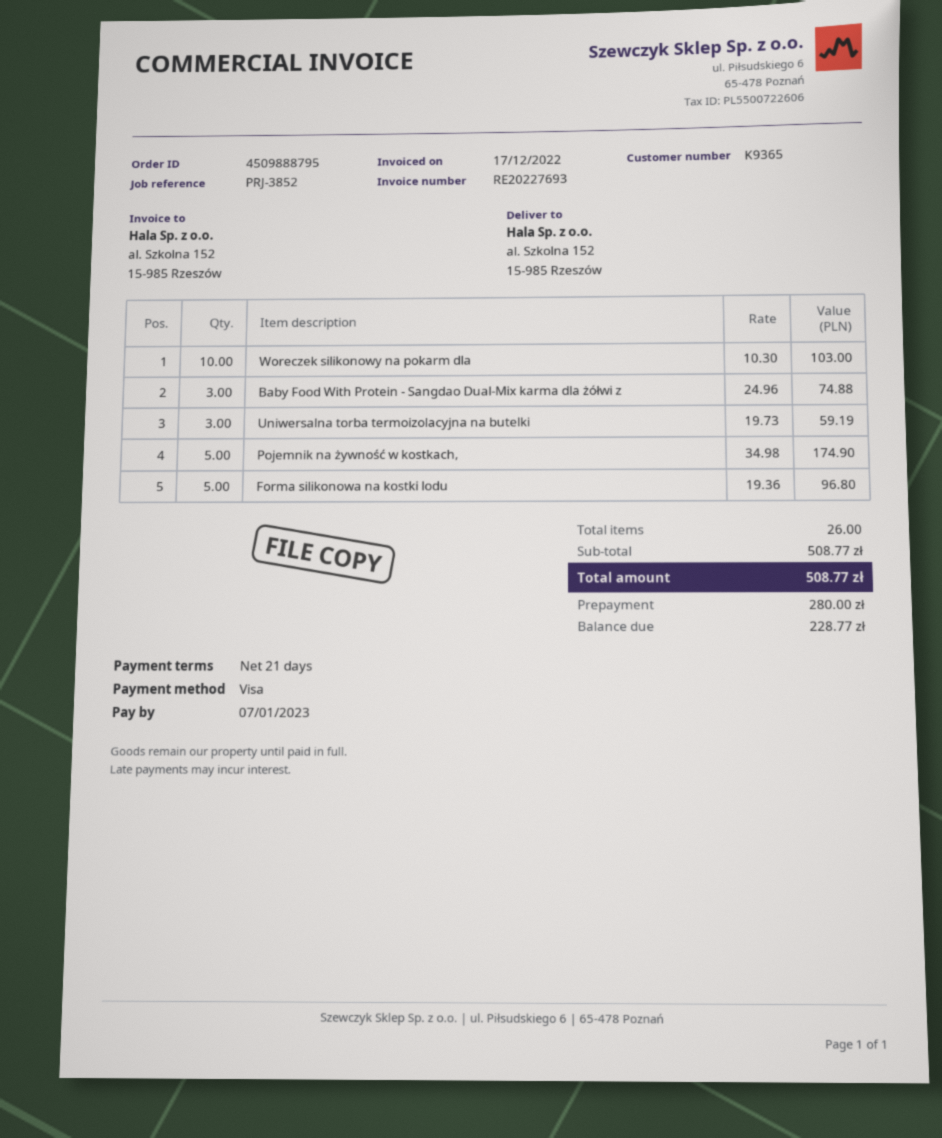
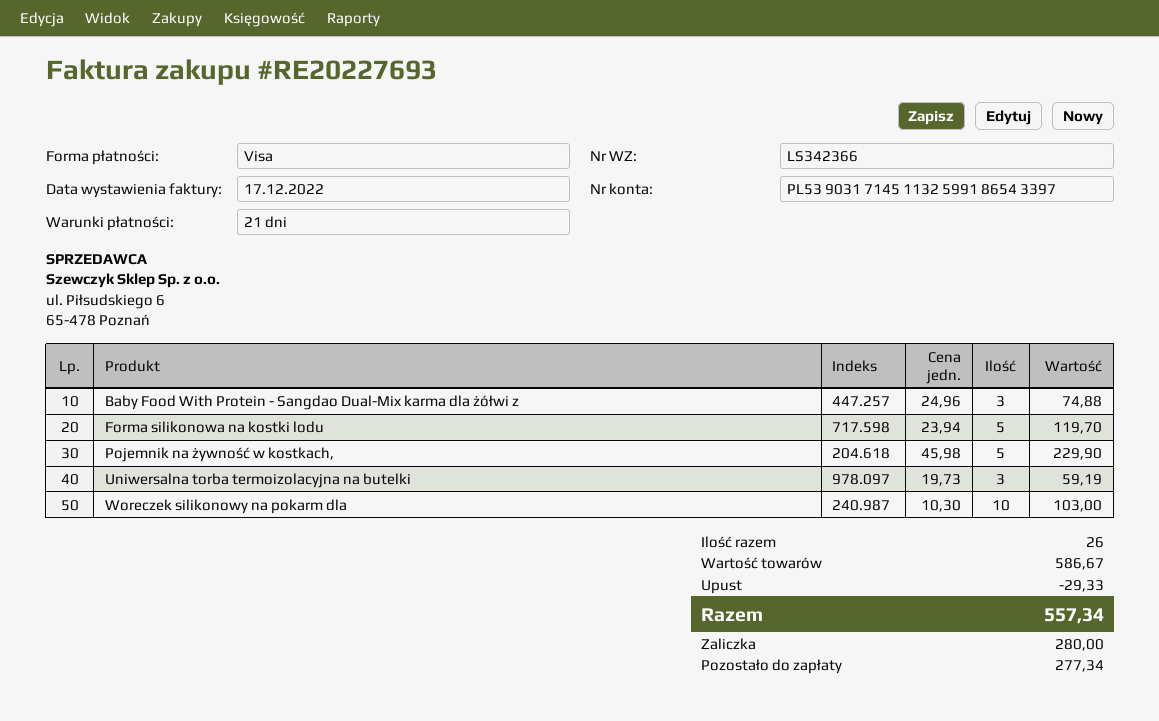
Pojemnik na żywność w kostkach,: 5 x 34.98 = 174.90 -> 5 x 45.98 = 229.90
Forma silikonowa na kostki lodu: 5 x 19.36 = 96.80 -> 5 x 23.94 = 119.70
subtotal: 508.77 -> 586.67
discount: none -> 29.33
total: 508.77 -> 557.34
balance: 228.77 -> 277.34

